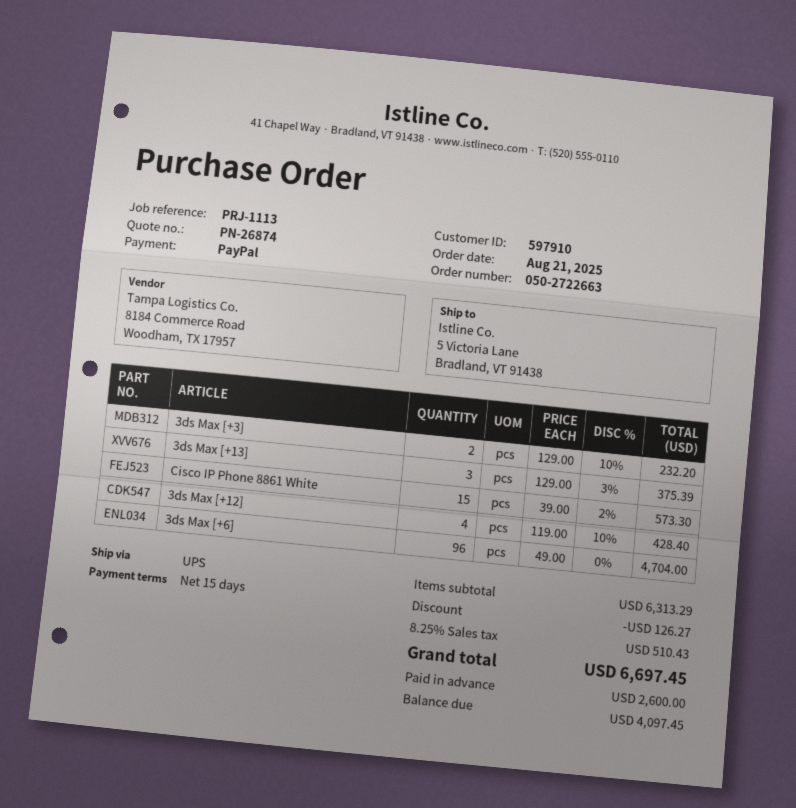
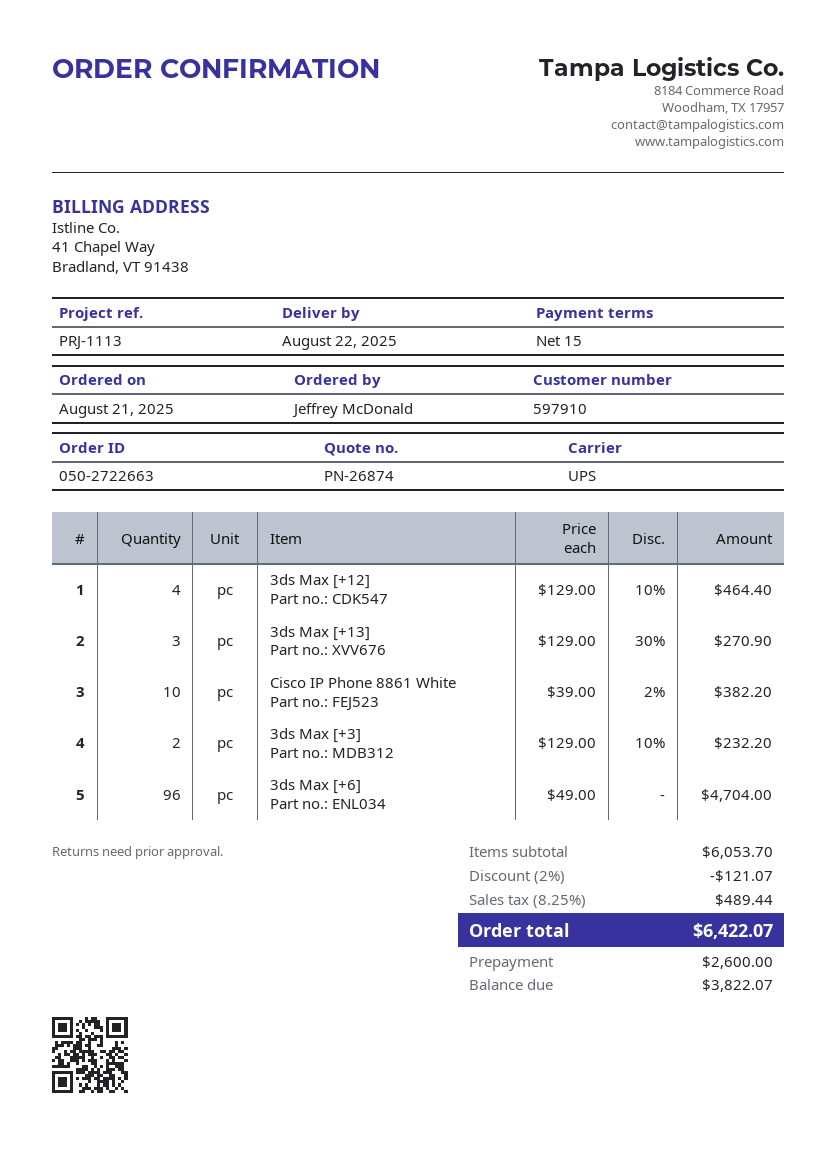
3ds Max [+13]: 3 x 129.00 - 3% = 375.39 -> 3 x 129.00 - 30% = 270.90
Cisco IP Phone 8861 White: 15 x 39.00 - 2% = 573.30 -> 10 x 39.00 - 2% = 382.20
3ds Max [+12]: 4 x 119.00 - 10% = 428.40 -> 4 x 129.00 - 10% = 464.40
subtotal: 6313.29 -> 6053.70
discount: 126.27 -> 121.07
tax: 8.25% = 510.43 -> 8.25% = 489.44
total: 6697.45 -> 6422.07
balance: 4097.45 -> 3822.07

